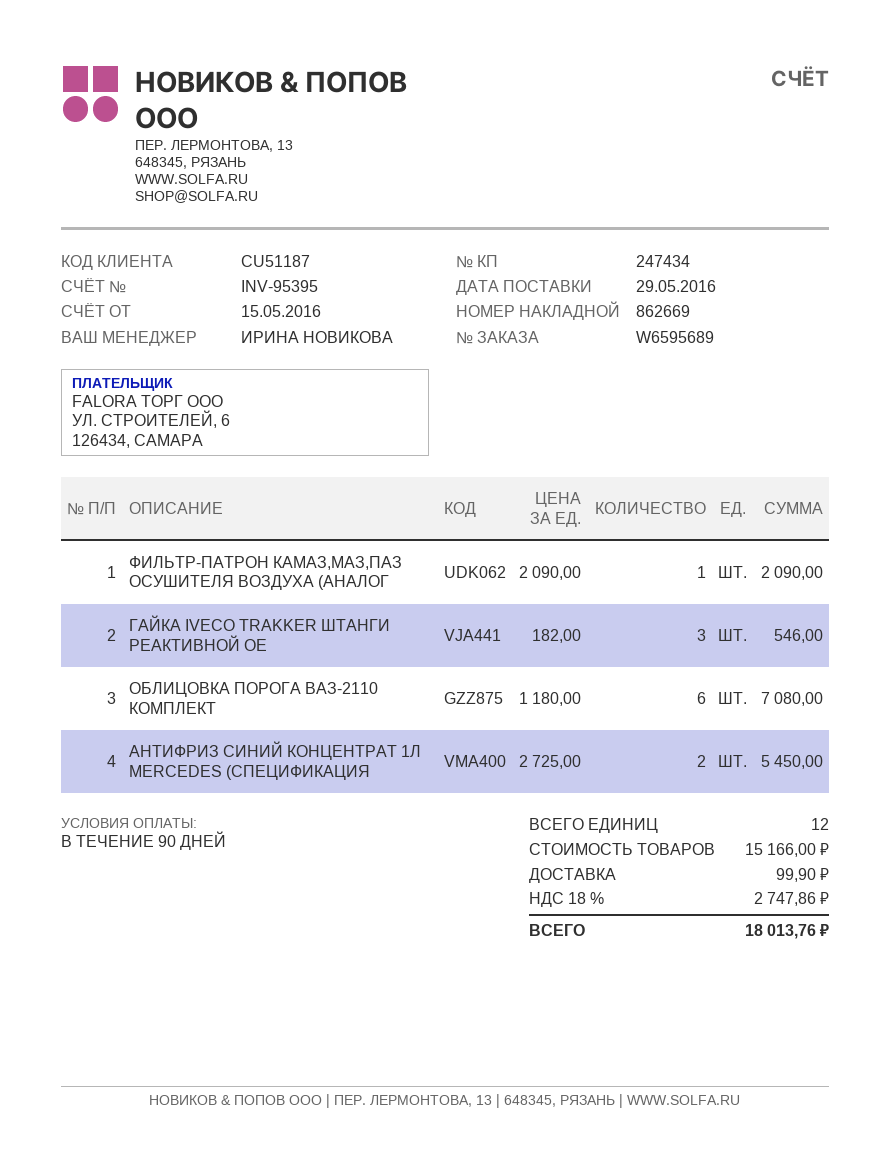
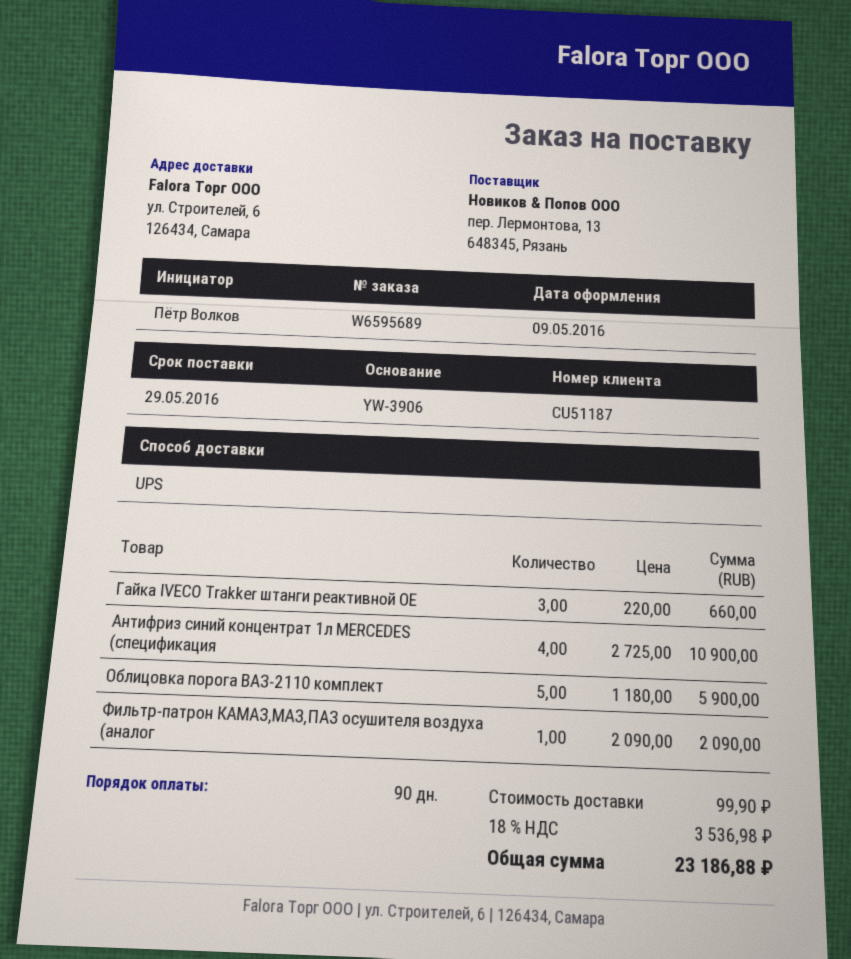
ГАЙКА IVECO TRAKKER ШТАНГИ РЕАКТИВНОЙ OE: 3 x 182.00 = 546.00 -> 3 x 220.00 = 660.00
ОБЛИЦОВКА ПОРОГА ВАЗ-2110 КОМПЛЕКТ: 6 x 1180.00 = 7080.00 -> 5 x 1180.00 = 5900.00
АНТИФРИЗ СИНИЙ КОНЦЕНТРАТ 1Л MERCEDES (СПЕЦИФИКАЦИЯ: 2 x 2725.00 = 5450.00 -> 4 x 2725.00 = 10900.00
tax: 18% = 2747.86 -> 18% = 3536.98
total: 18013.76 -> 23186.88

